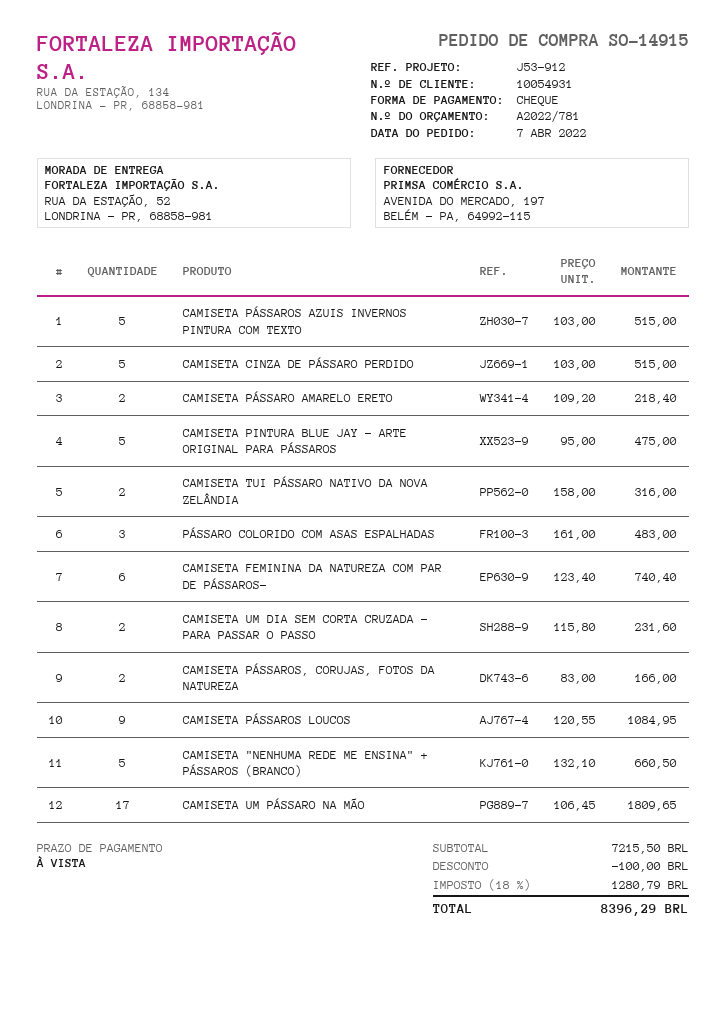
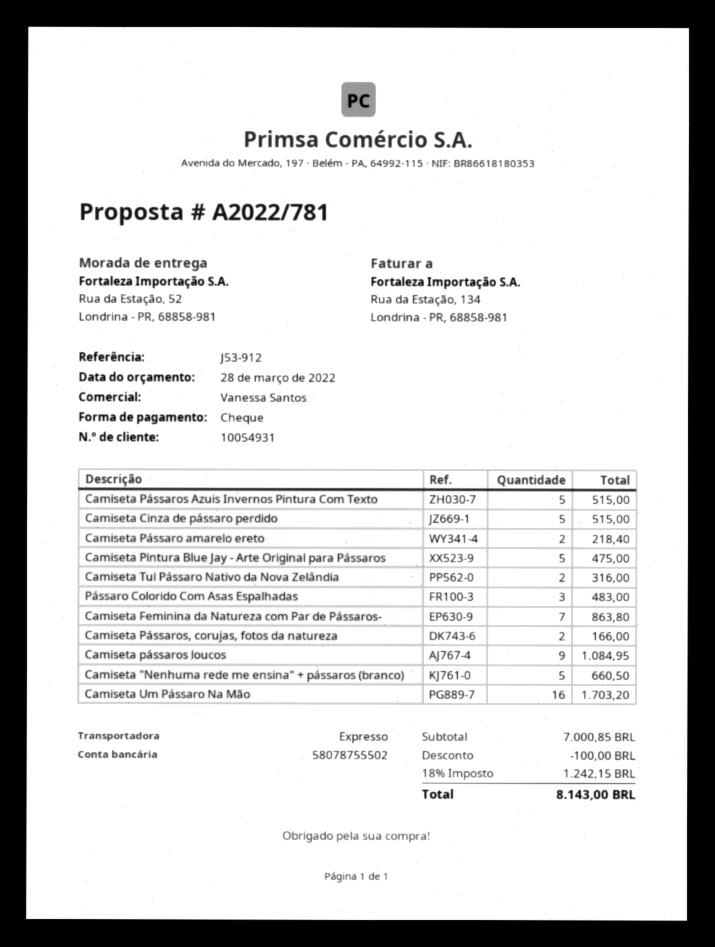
CAMISETA FEMININA DA NATUREZA COM PAR DE PÁSSAROS-: 6 for 740.40 -> 7 for 863.80
CAMISETA UM DIA SEM CORTA CRUZADA - PARA PASSAR O PASSO: 2 for 231.60 -> none
CAMISETA UM PÁSSARO NA MÃO: 17 for 1809.65 -> 16 for 1703.20
subtotal: 7215.50 -> 7000.85
tax: 18% = 1280.79 -> 18% = 1242.15
total: 8396.29 -> 8143.00

